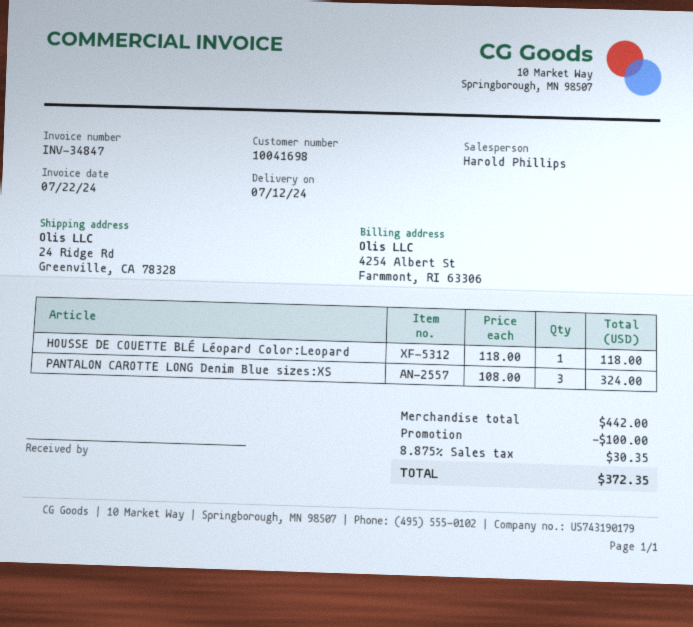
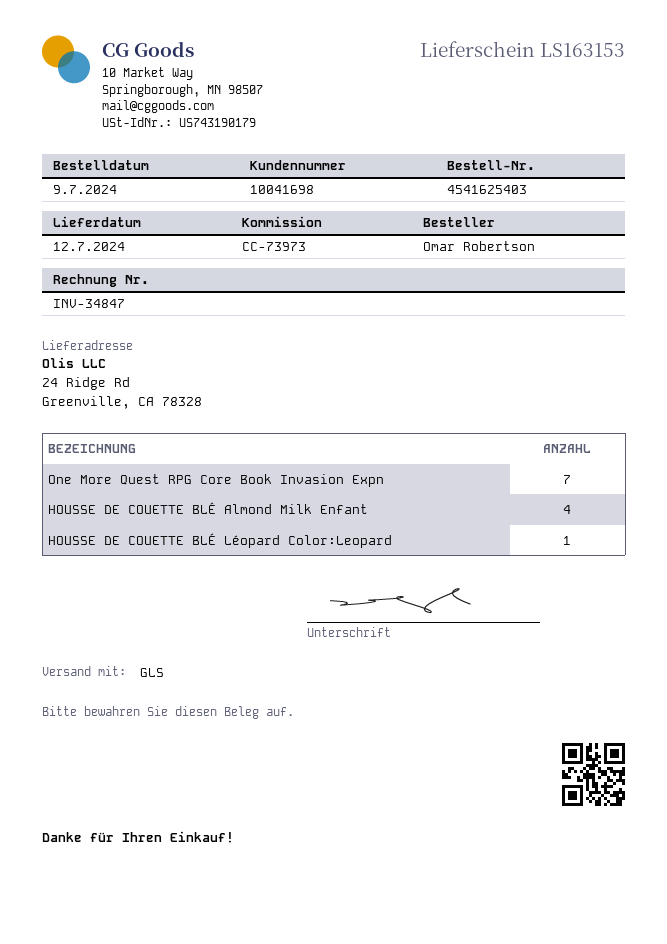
PANTALON CAROTTE LONG Denim Blue sizes:XS: 3 -> none
One More Quest RPG Core Book Invasion Expn: none -> 7
HOUSSE DE COUETTE BLÉ Almond Milk Enfant: none -> 4

